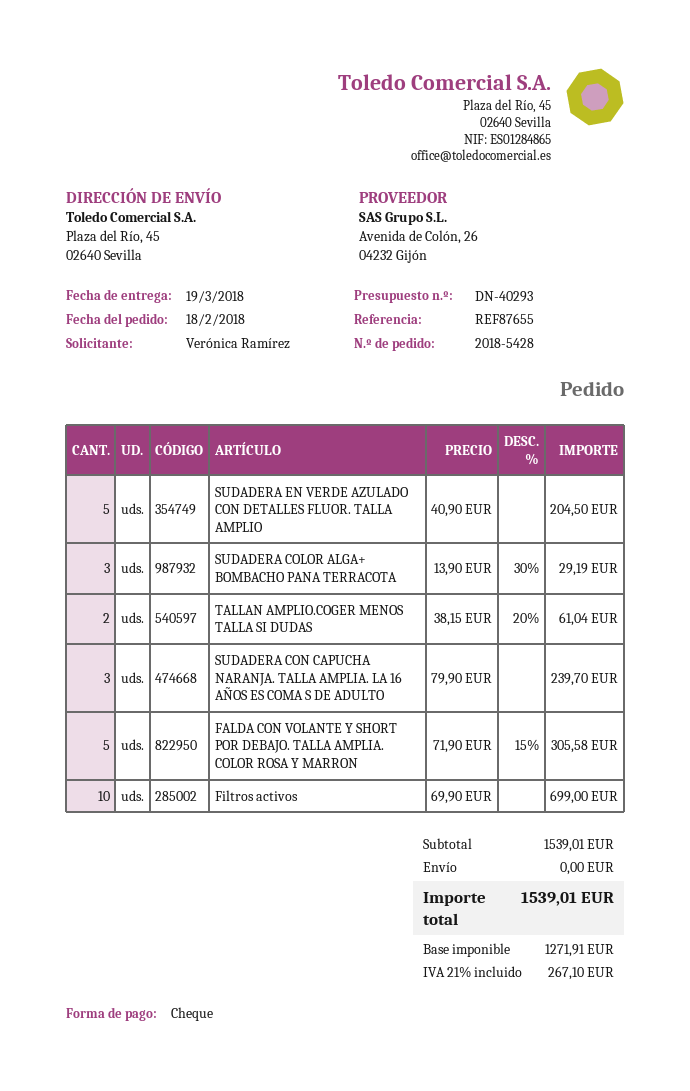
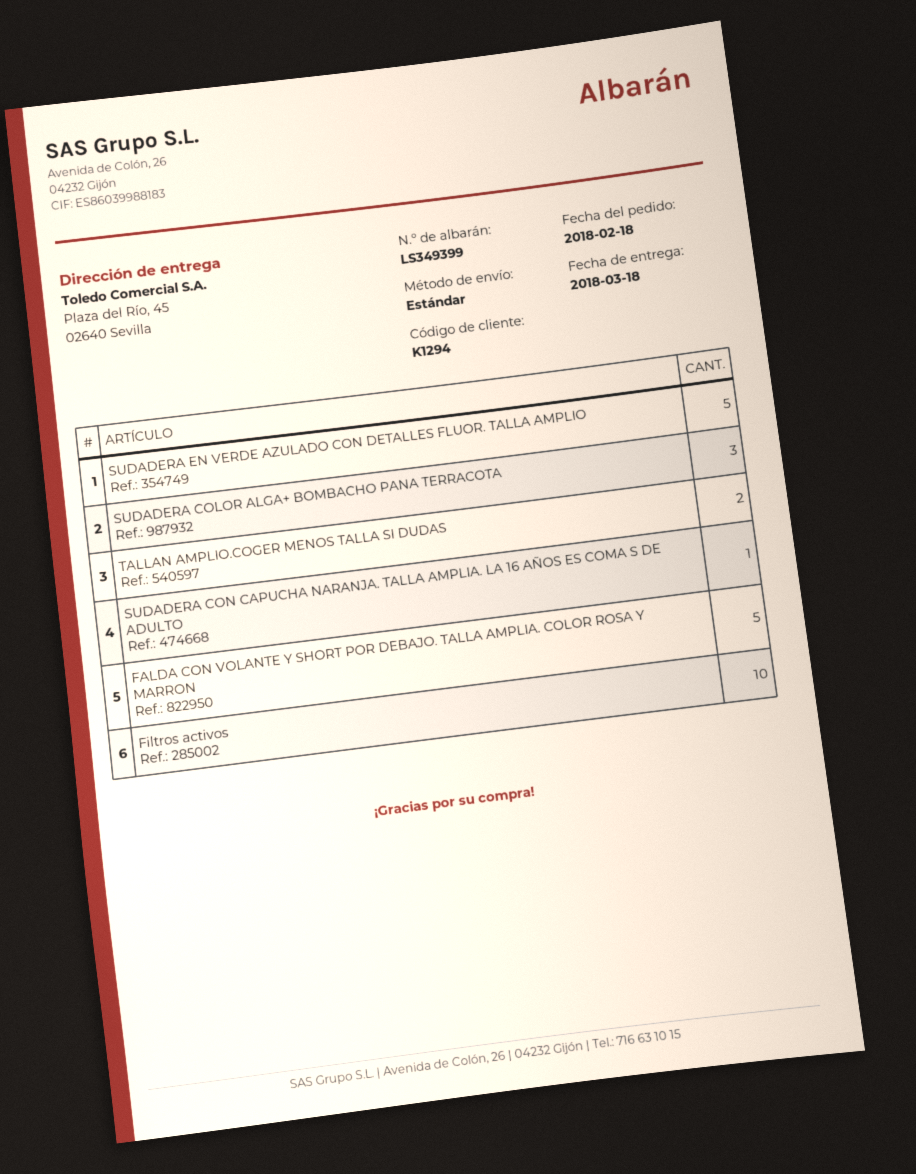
delivery date: 2018-03-19 -> 2018-03-18
SUDADERA CON CAPUCHA NARANJA. TALLA AMPLIA. LA 16 AÑOS ES COMA S DE ADULTO: 3 -> 1

